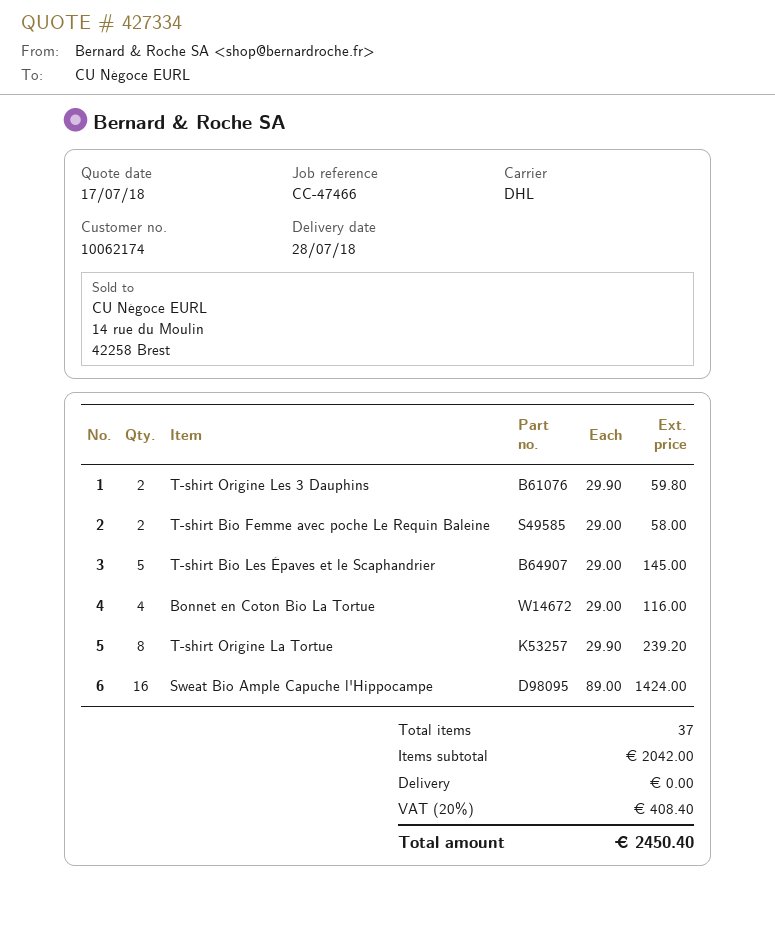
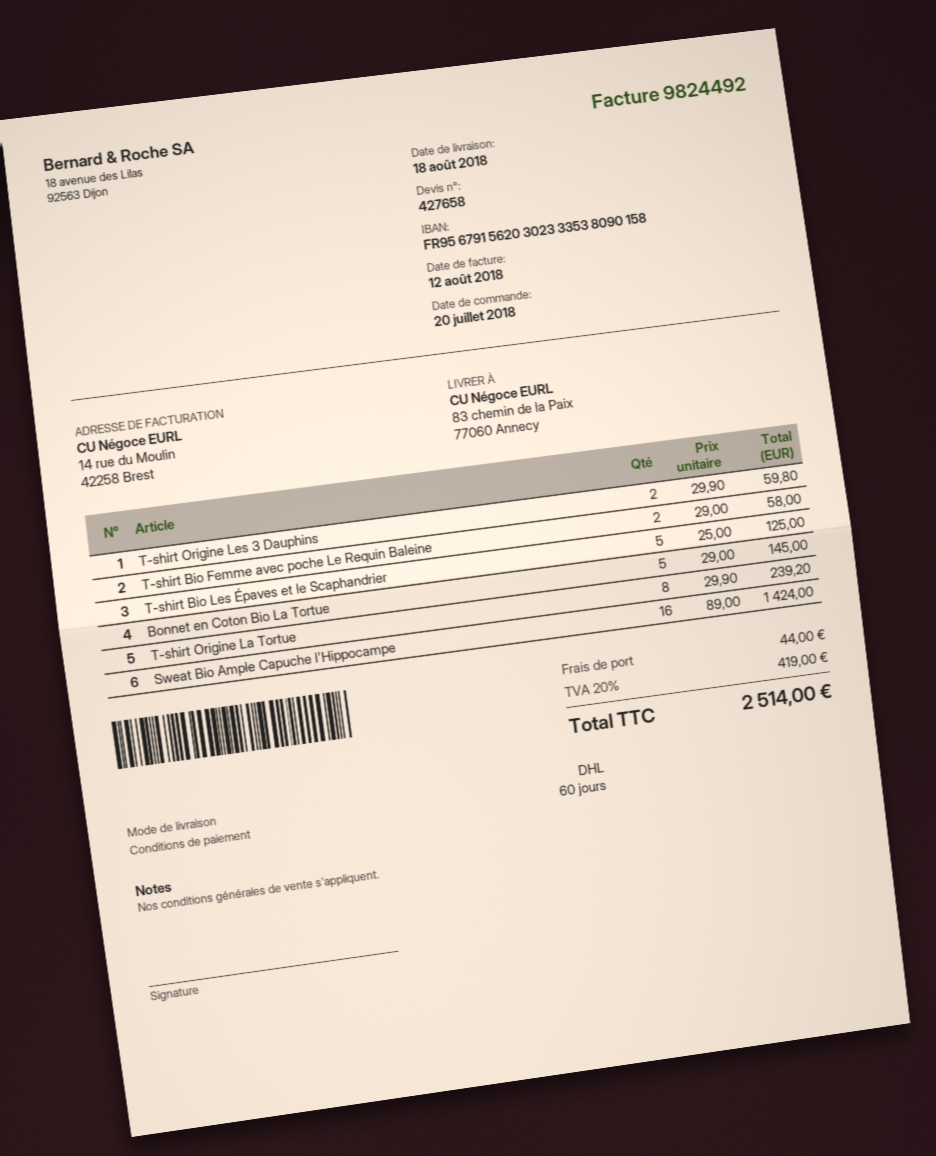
quote number: 427334 -> 427658
delivery date: 2018-07-28 -> 2018-08-18
T-shirt Bio Les Épaves et le Scaphandrier: 5 x 29.00 = 145.00 -> 5 x 25.00 = 125.00
Bonnet en Coton Bio La Tortue: 4 x 29.00 = 116.00 -> 5 x 29.00 = 145.00
shipping: 0.00 -> 44.00
tax: 20% = 408.40 -> 20% = 419.00
total: 2450.40 -> 2514.00

